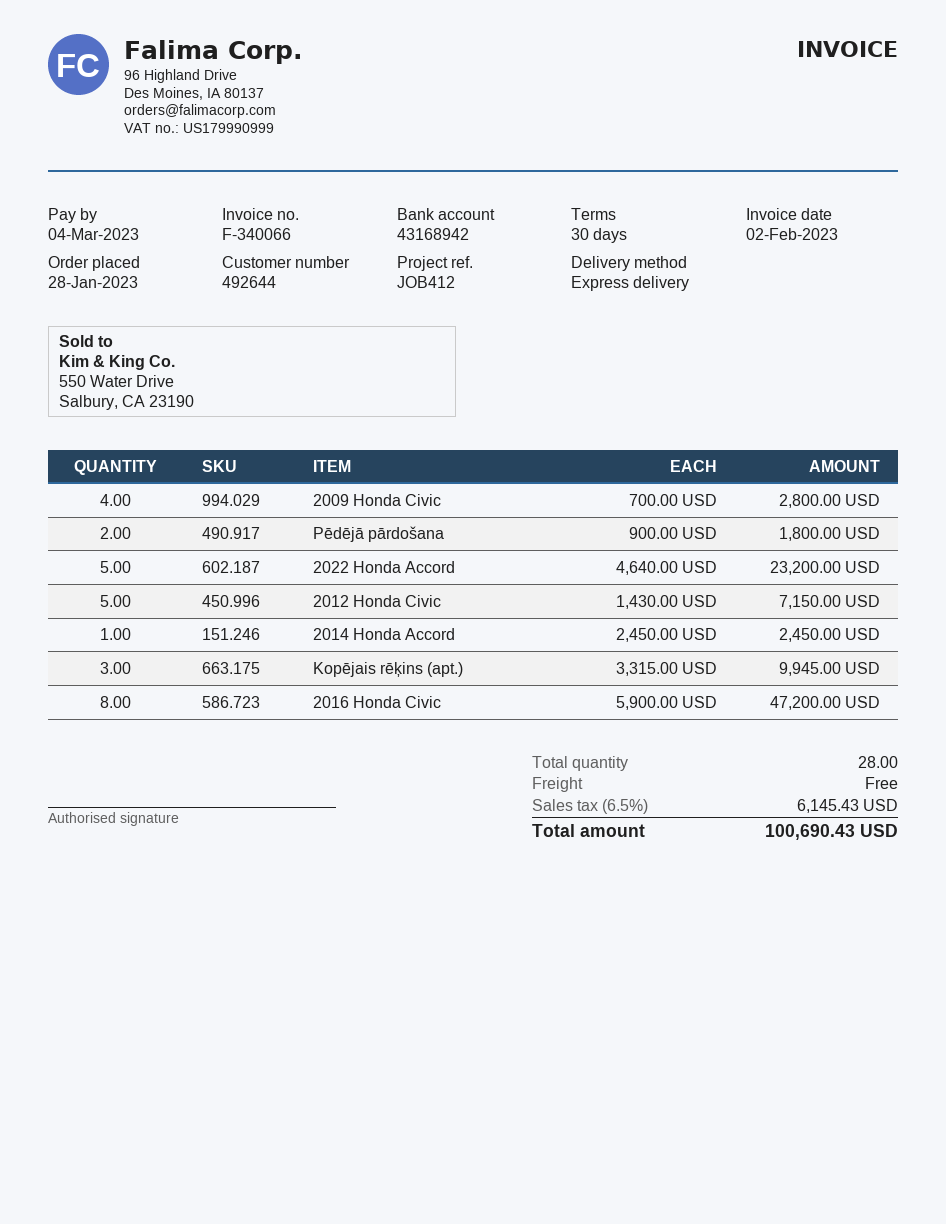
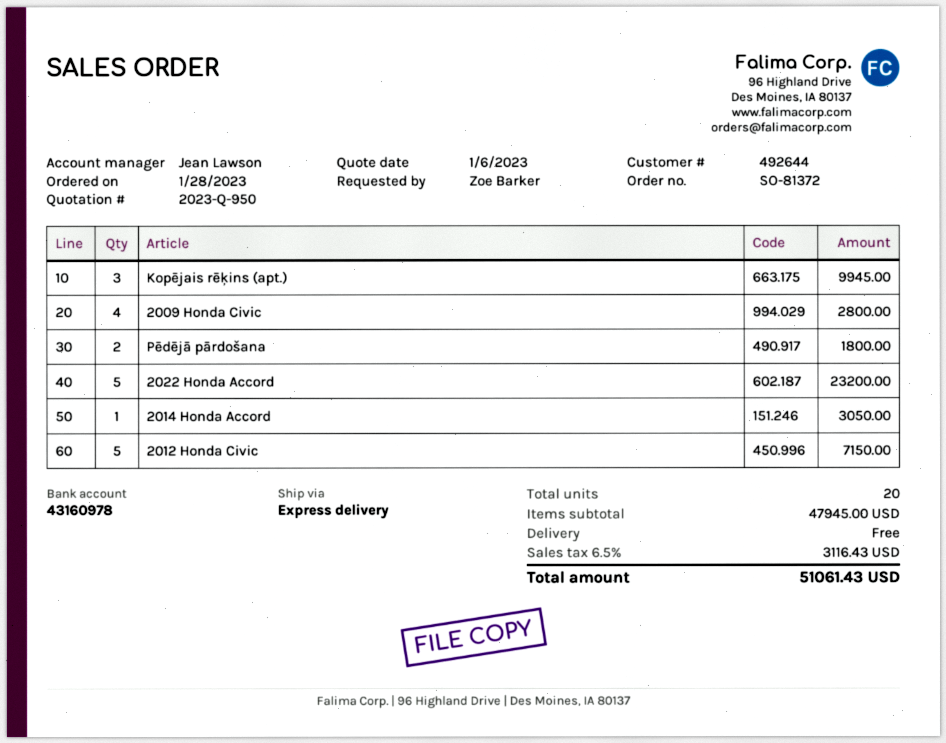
bank account: 43168942 -> 43160978
2014 Honda Accord: 1 for 2450.00 -> 1 for 3050.00
2016 Honda Civic: 8 for 47200.00 -> none
total quantity: 28 -> 20
tax: 6.5% = 6145.43 -> 6.5% = 3116.43
total: 100690.43 -> 51061.43

